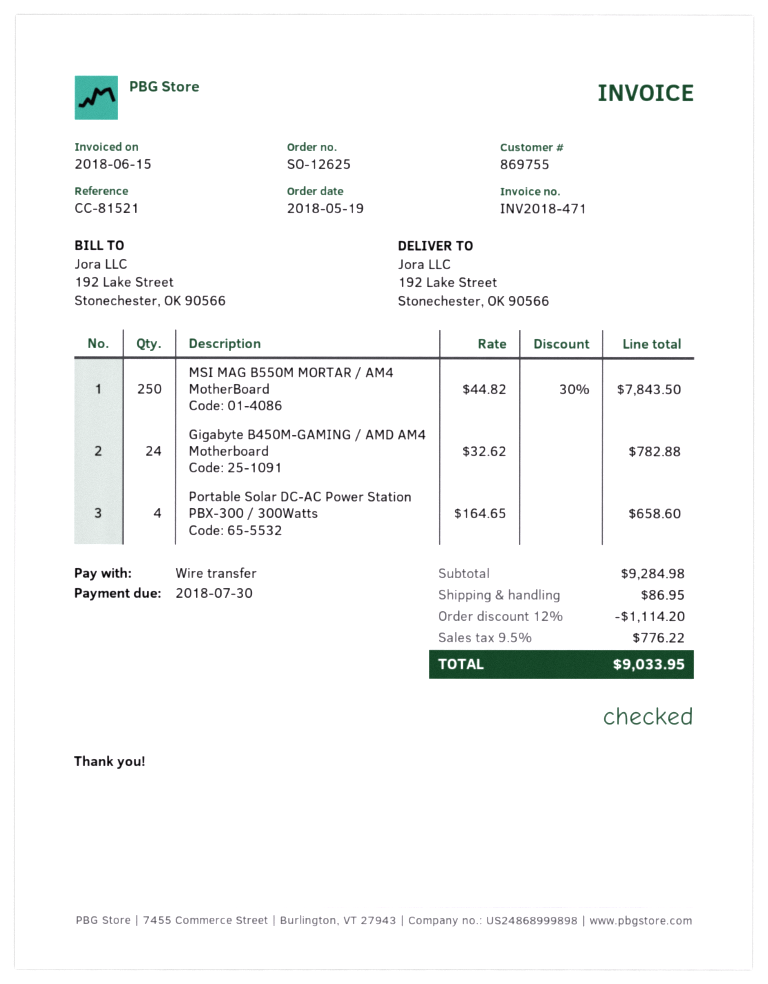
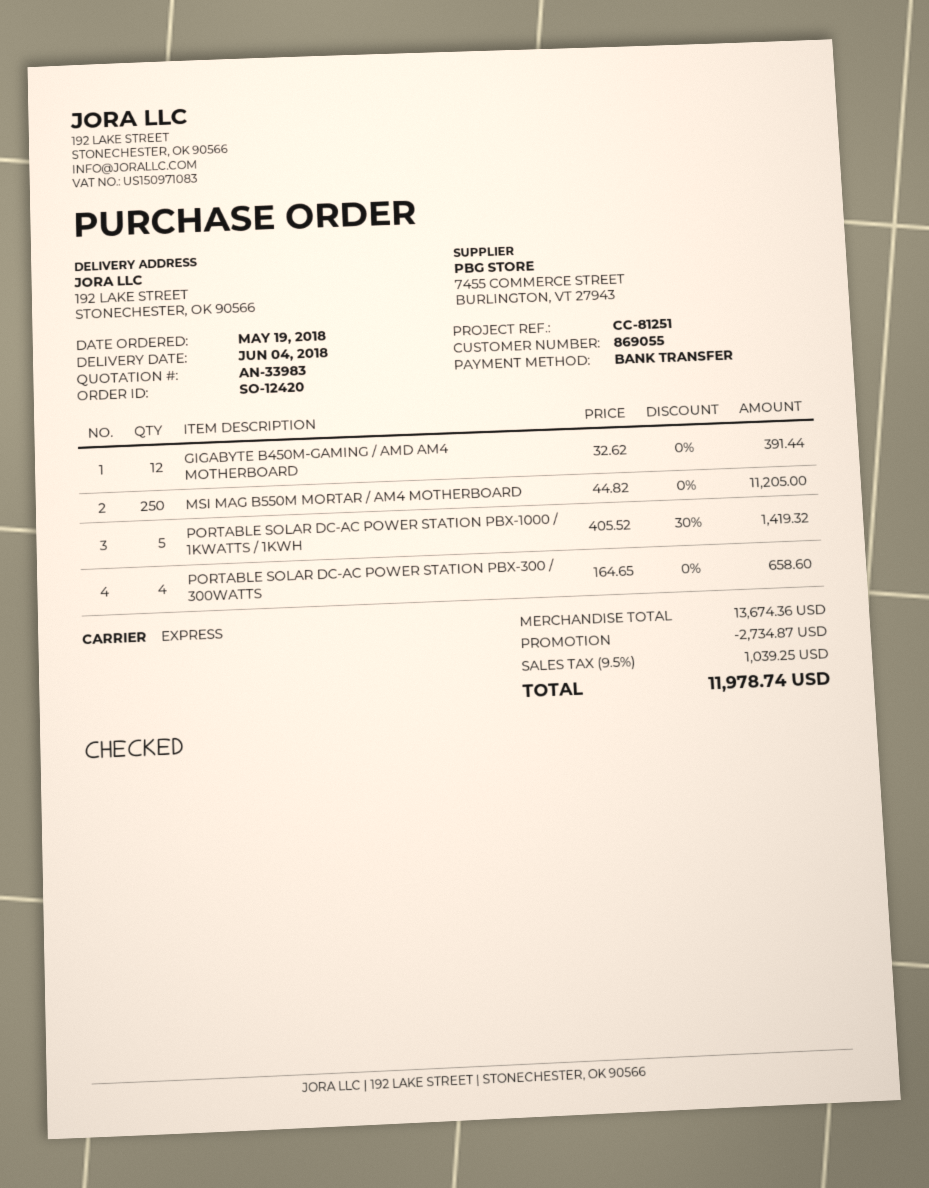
order number: SO-12625 -> SO-12420
customer number: 869755 -> 869055
reference: CC-81521 -> CC-81251
MSI MAG B550M MORTAR / AM4 MotherBoard: 250 x 44.82 - 30% = 7843.50 -> 250 x 44.82 = 11205.00
Gigabyte B450M-GAMING / AMD AM4 Motherboard: 24 x 32.62 = 782.88 -> 12 x 32.62 = 391.44
PORTABLE SOLAR DC-AC POWER STATION PBX-1000 / 1KWATTS / 1KWH: none -> 5 x 405.52 - 30% = 1419.32
subtotal: 9284.98 -> 13674.36
discount: 1114.20 -> 2734.87
shipping: 86.95 -> none
tax: 9.5% = 776.22 -> 9.5% = 1039.25
total: 9033.95 -> 11978.74

